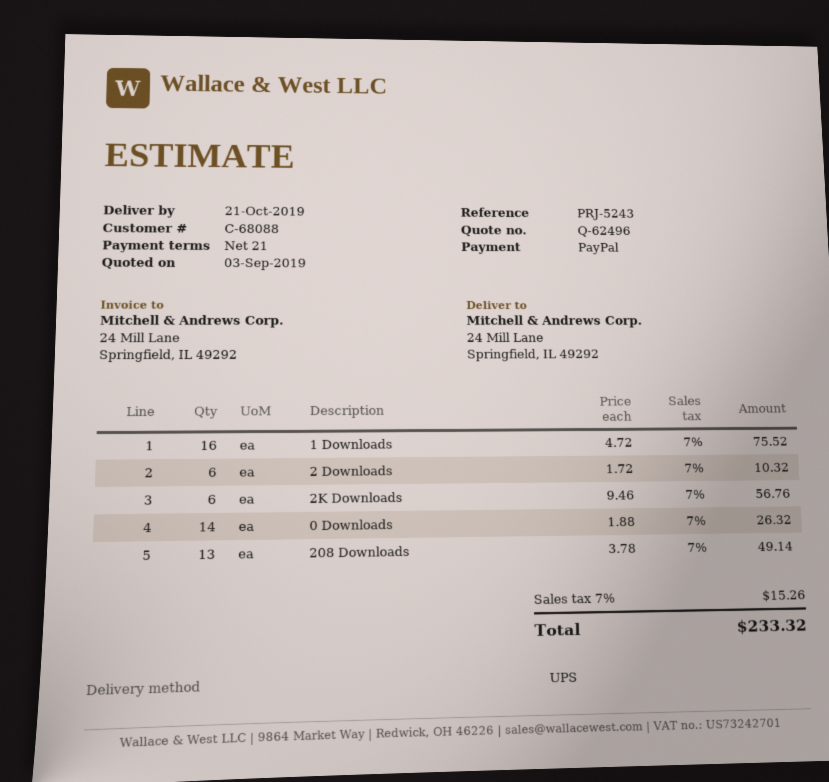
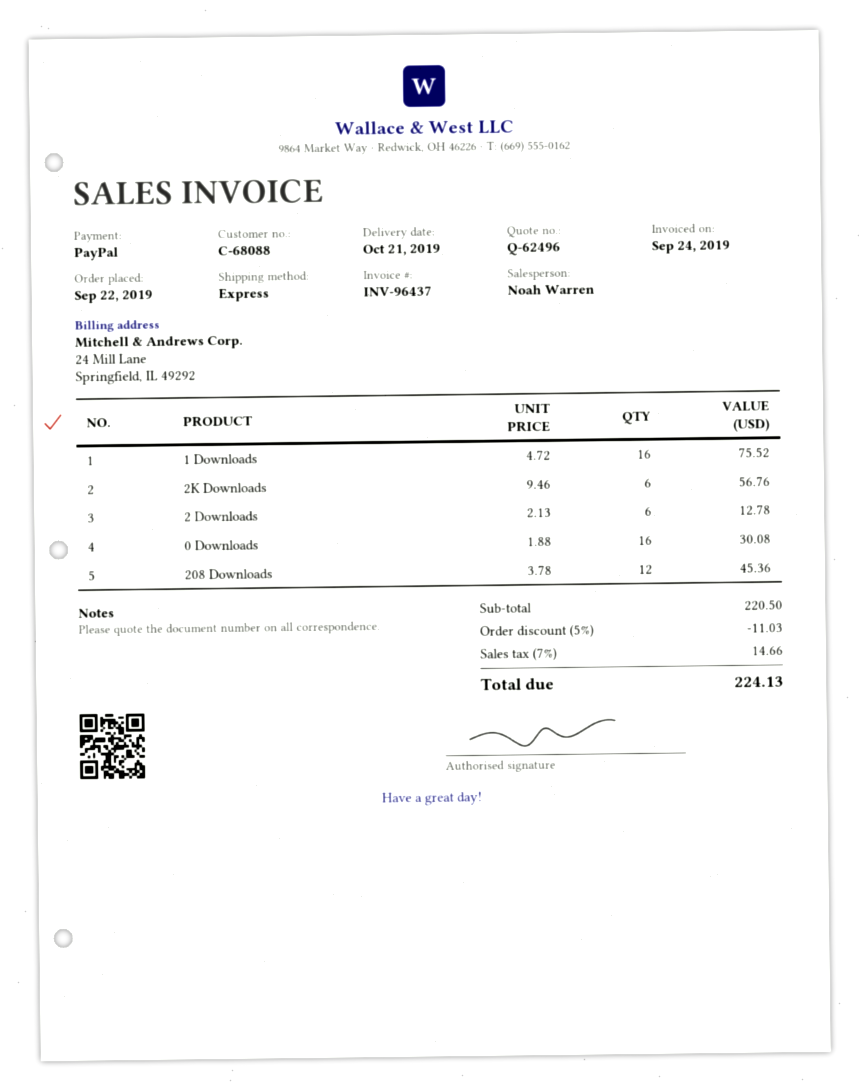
shipping method: UPS -> express
2 Downloads: 6 x 1.72 = 10.32 -> 6 x 2.13 = 12.78
0 Downloads: 14 x 1.88 = 26.32 -> 16 x 1.88 = 30.08
208 Downloads: 13 x 3.78 = 49.14 -> 12 x 3.78 = 45.36
discount: none -> 5% = 11.03
tax: 7% = 15.26 -> 7% = 14.66
total: 233.32 -> 224.13

